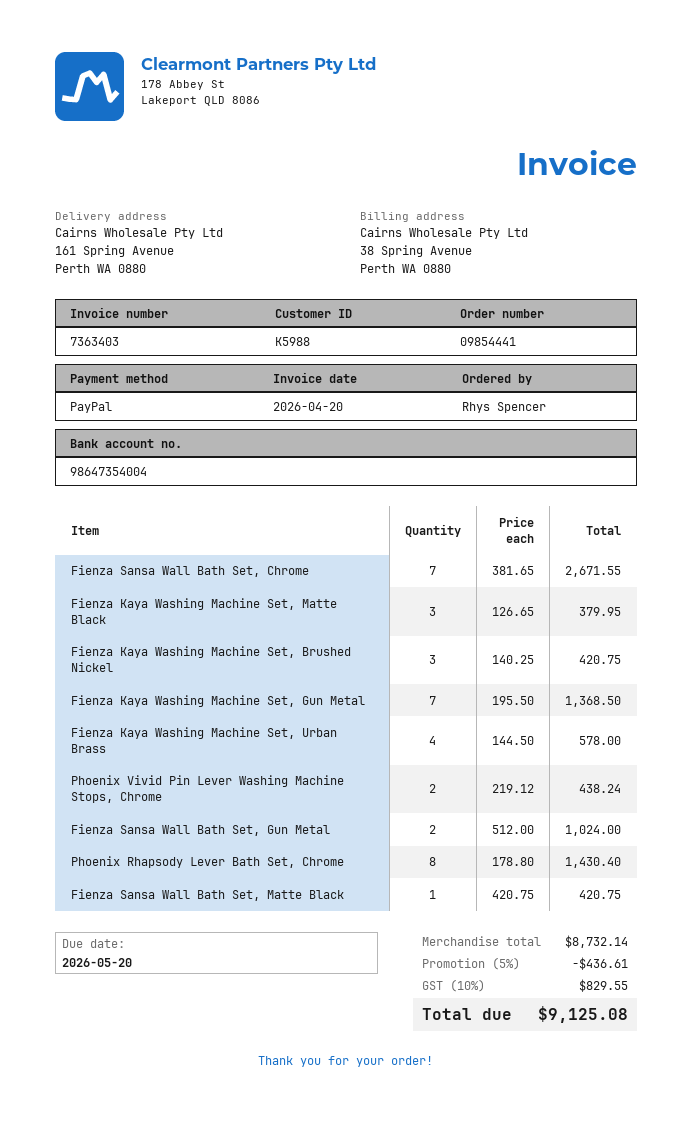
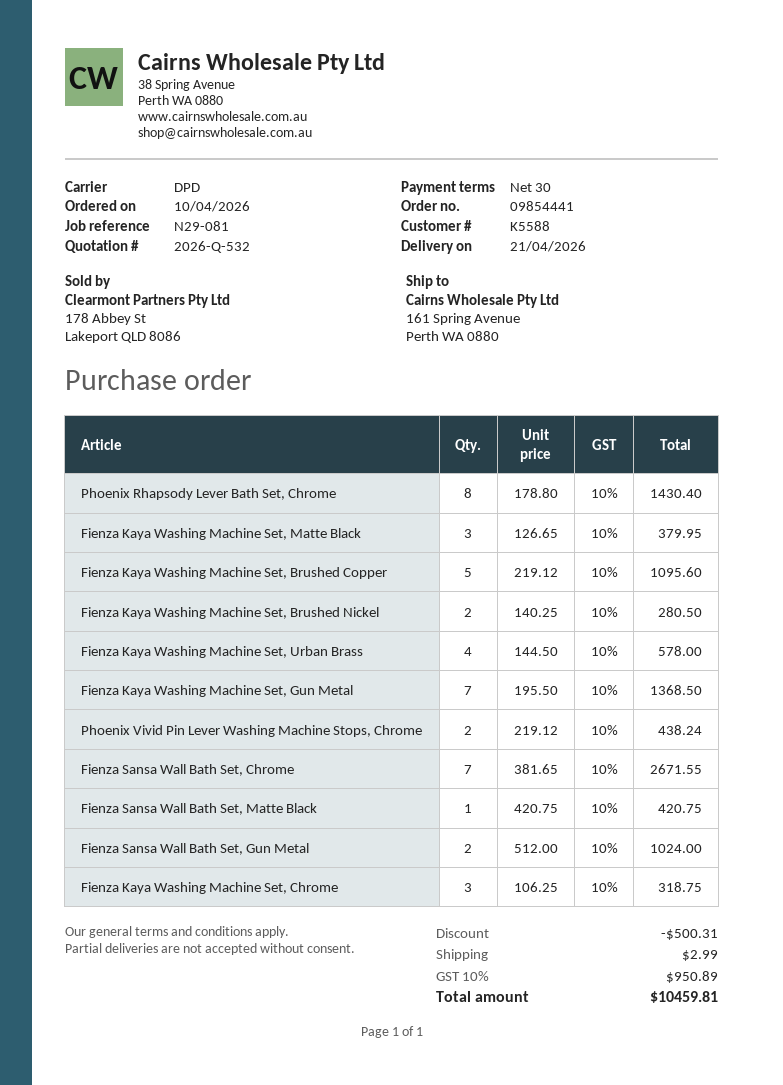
customer number: K5988 -> K5588
Fienza Kaya Washing Machine Set, Brushed Nickel: 3 x 140.25 = 420.75 -> 2 x 140.25 = 280.50
Fienza Kaya Washing Machine Set, Brushed Copper: none -> 5 x 219.12 = 1095.60
Fienza Kaya Washing Machine Set, Chrome: none -> 3 x 106.25 = 318.75
discount: 436.61 -> 500.31
shipping: none -> 2.99
tax: 10% = 829.55 -> 10% = 950.89
total: 9125.08 -> 10459.81

